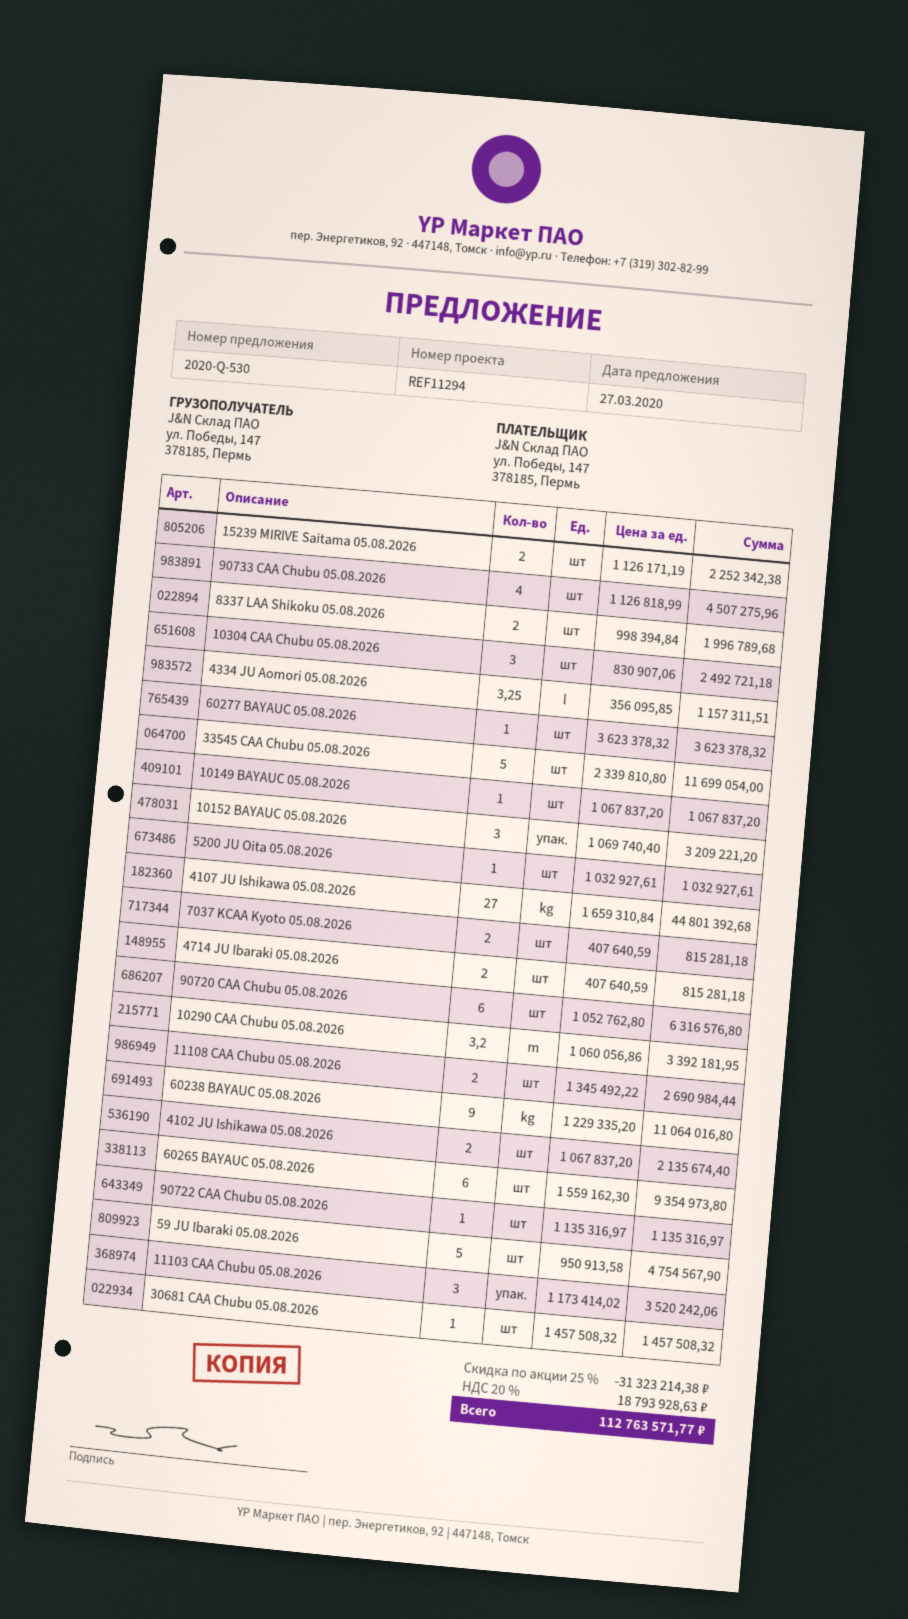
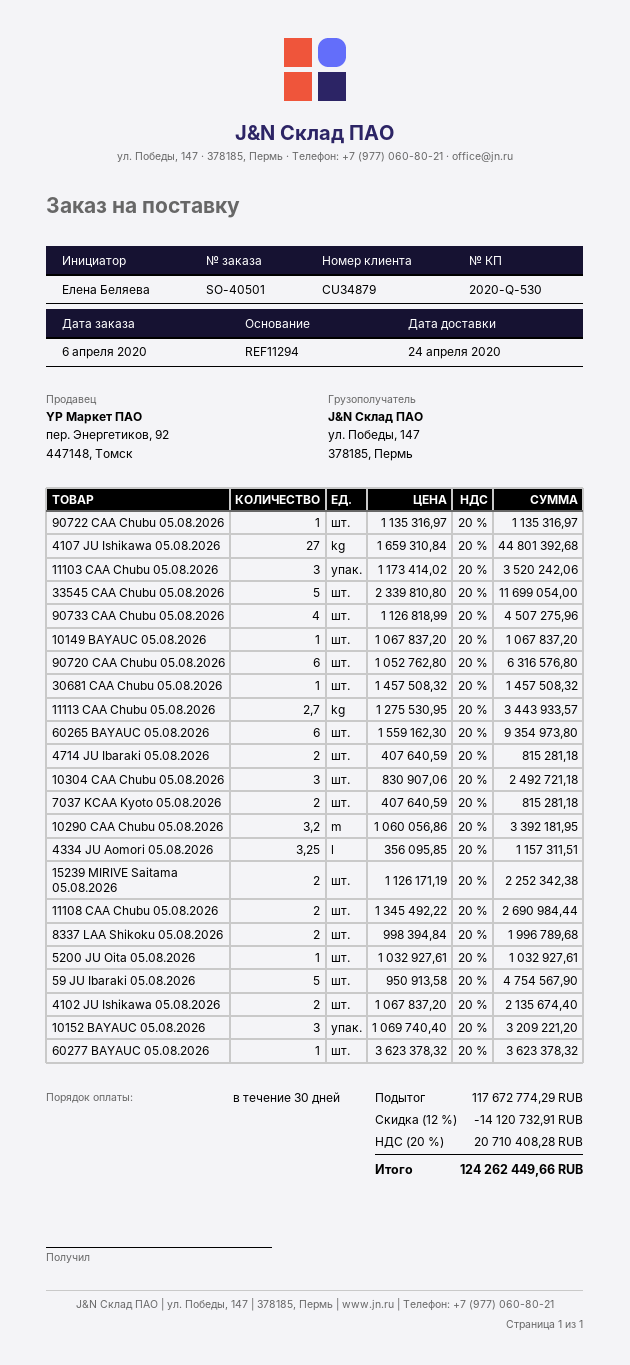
60238 BAYAUC 05.08.2026: 9 x 1229335.20 = 11064016.80 -> none
11113 CAA Chubu 05.08.2026: none -> 2.7 x 1275530.95 = 3443933.57
discount: 25% = 31323214.38 -> 12% = 14120732.91
tax: 20% = 18793928.63 -> 20% = 20710408.28
total: 112763571.77 -> 124262449.66

